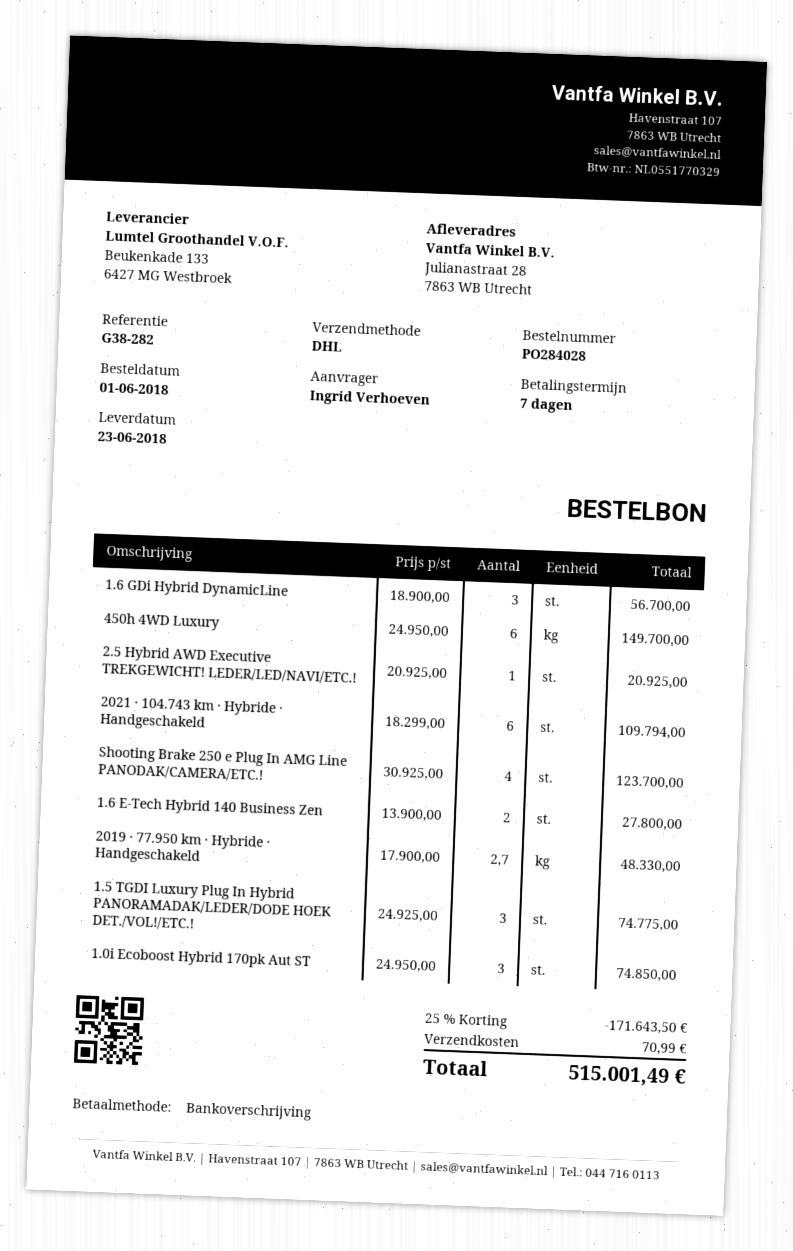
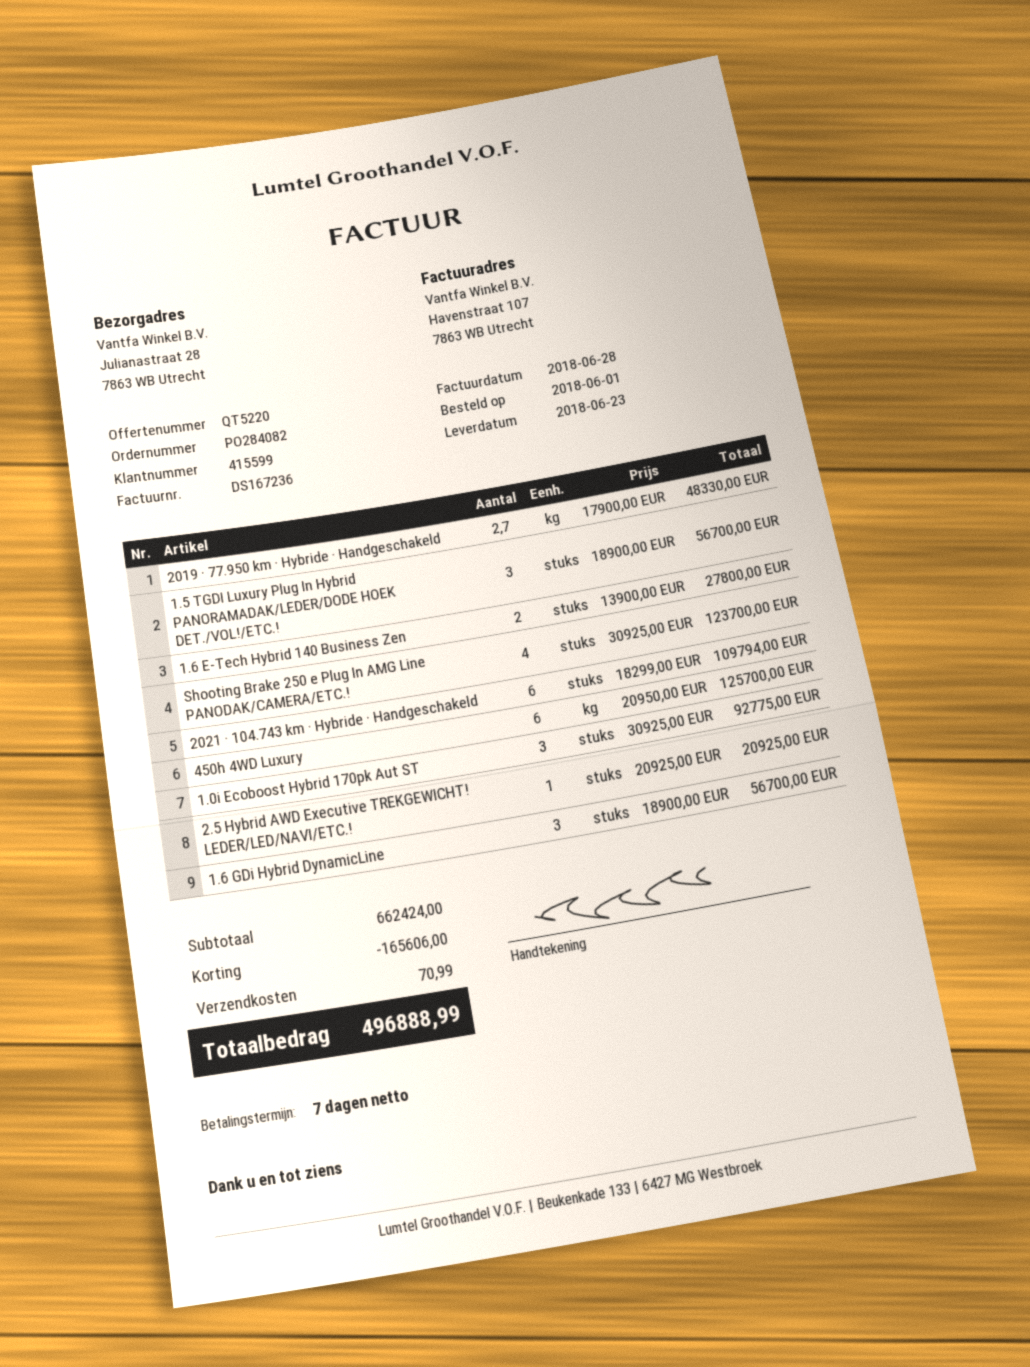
order number: PO284028 -> PO284082
450h 4WD Luxury: 6 x 24950.00 = 149700.00 -> 6 x 20950.00 = 125700.00
1.5 TGDI Luxury Plug In Hybrid PANORAMADAK/LEDER/DODE HOEK DET./VOL!/ETC.!: 3 x 24925.00 = 74775.00 -> 3 x 18900.00 = 56700.00
1.0i Ecoboost Hybrid 170pk Aut ST: 3 x 24950.00 = 74850.00 -> 3 x 30925.00 = 92775.00
discount: 171643.50 -> 165606.00
total: 515001.49 -> 496888.99

